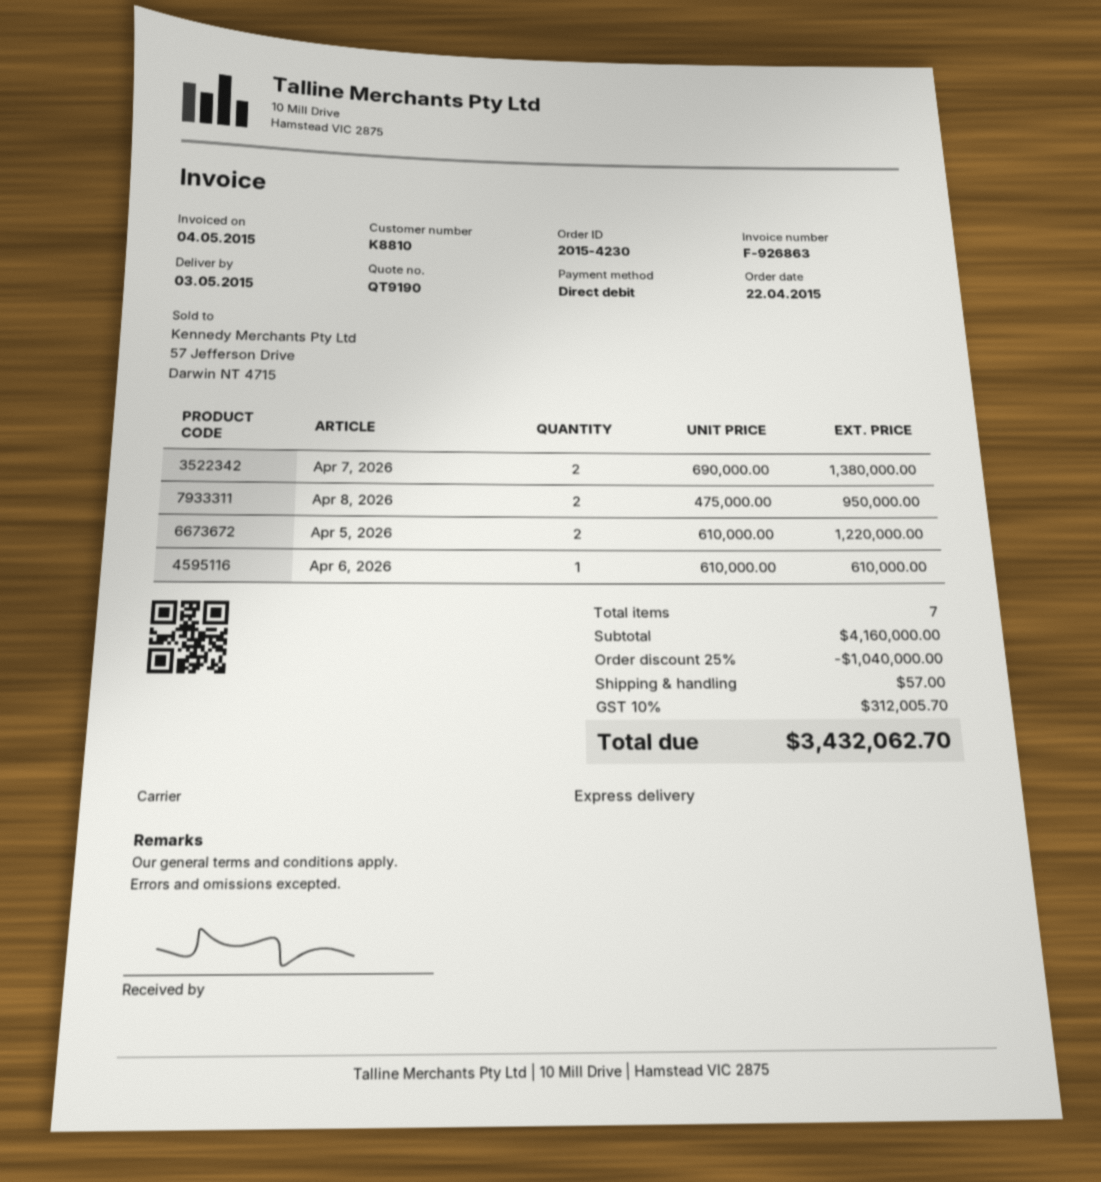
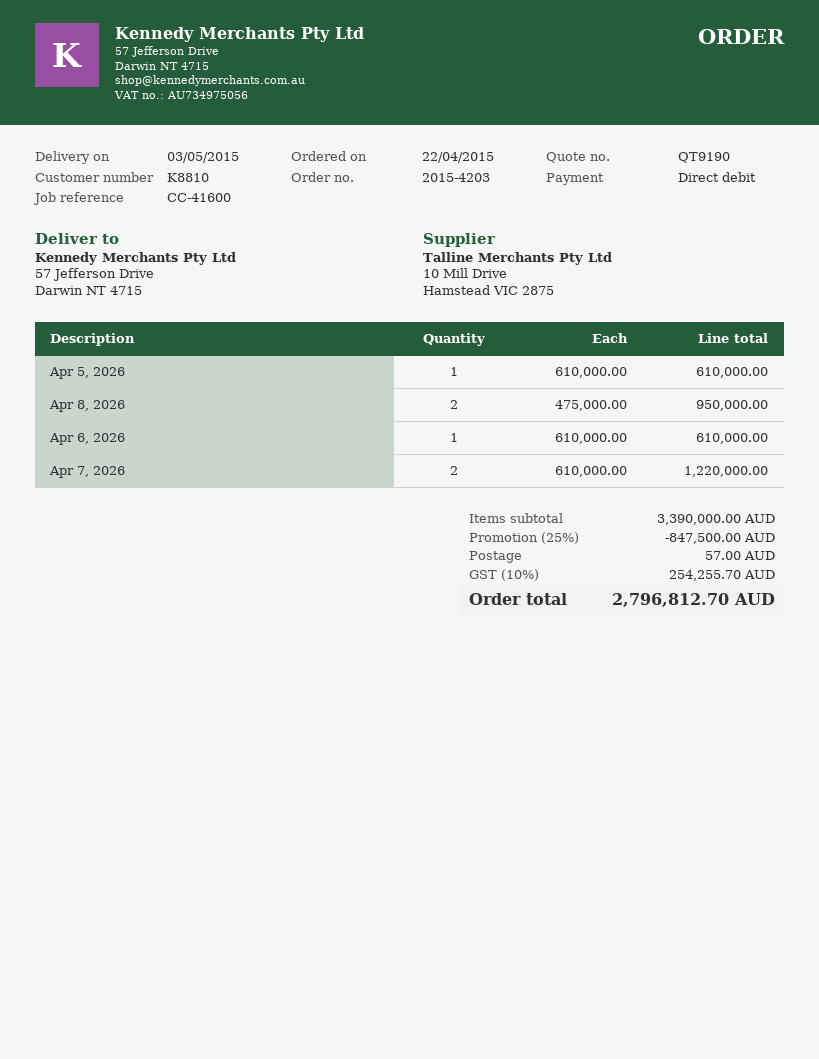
order number: 2015-4230 -> 2015-4203
Apr 7, 2026: 2 x 690000.00 = 1380000.00 -> 2 x 610000.00 = 1220000.00
Apr 5, 2026: 2 x 610000.00 = 1220000.00 -> 1 x 610000.00 = 610000.00
subtotal: 4160000.00 -> 3390000.00
discount: 25% = 1040000.00 -> 25% = 847500.00
tax: 10% = 312005.70 -> 10% = 254255.70
total: 3432062.70 -> 2796812.70

